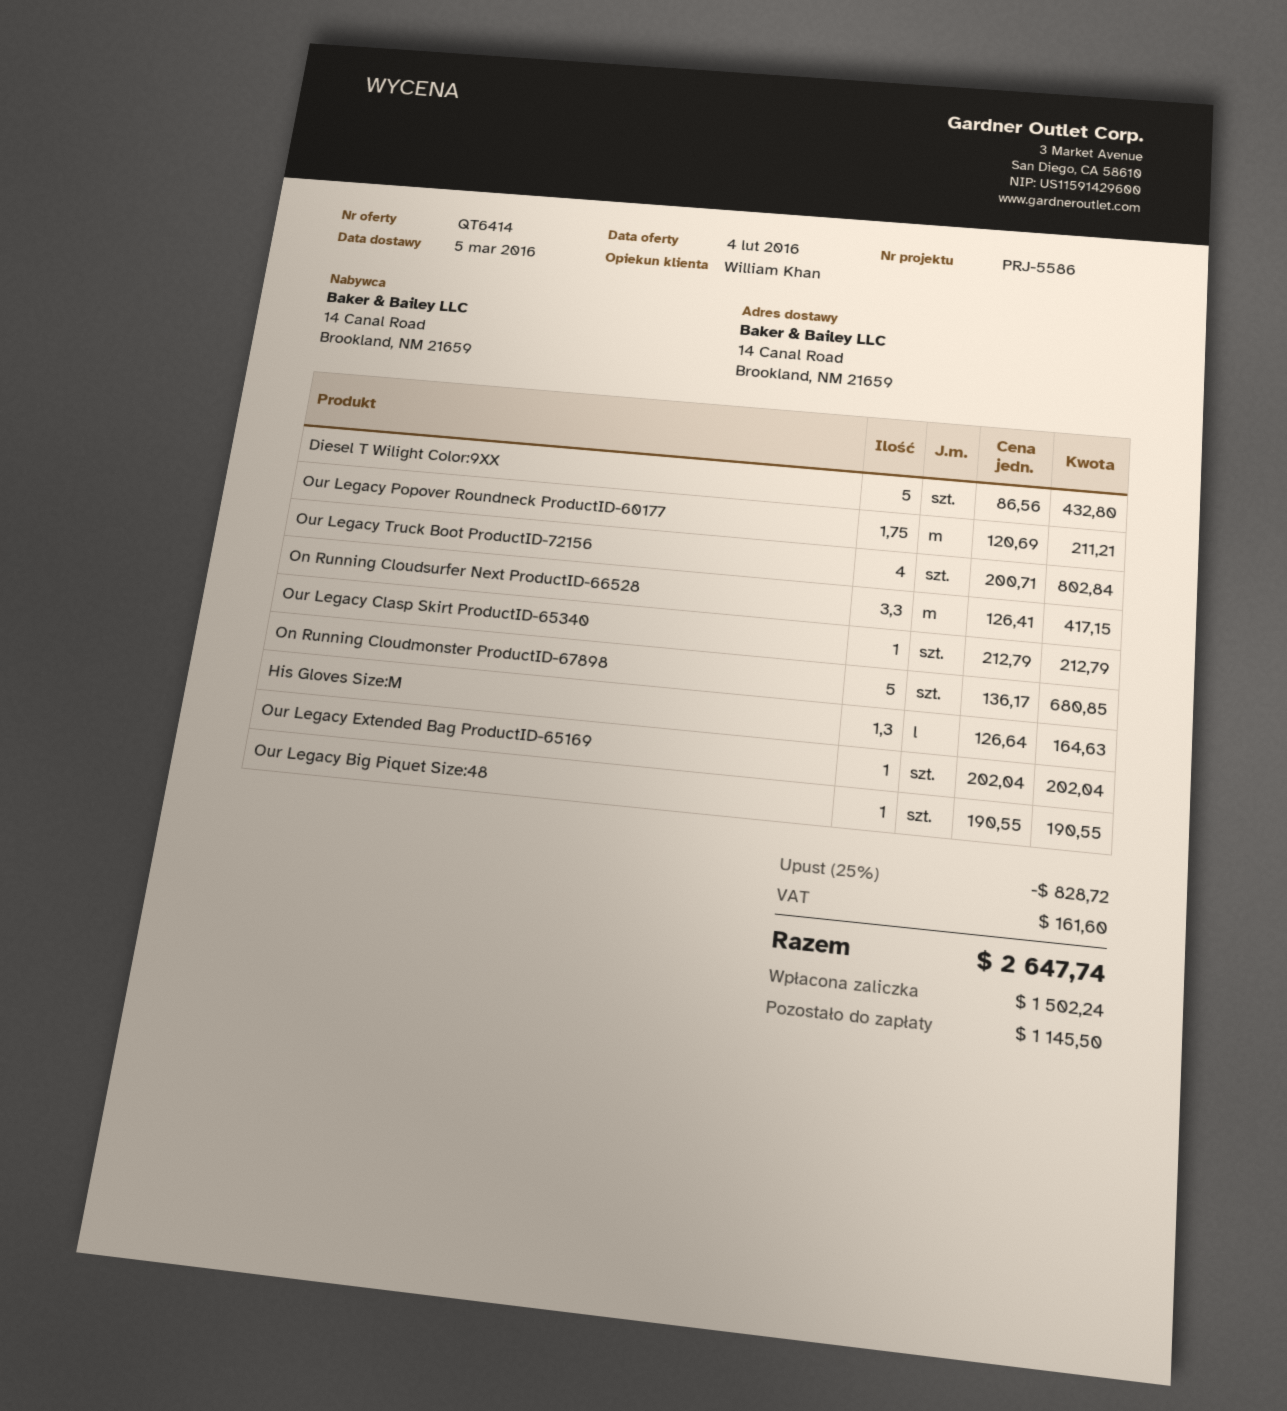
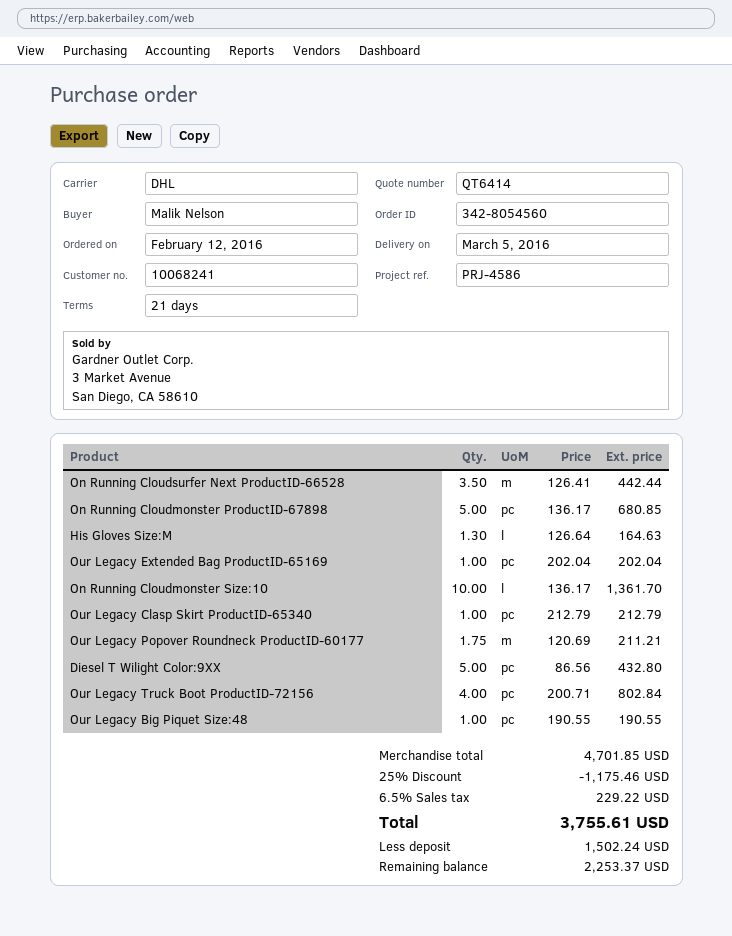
reference: PRJ-5586 -> PRJ-4586
On Running Cloudsurfer Next ProductID-66528: 3.3 x 126.41 = 417.15 -> 3.5 x 126.41 = 442.44
On Running Cloudmonster Size:10: none -> 10 x 136.17 = 1361.70
discount: 25% = 828.72 -> 25% = 1175.46
tax: 161.60 -> 229.22
total: 2647.74 -> 3755.61
balance: 1145.50 -> 2253.37

